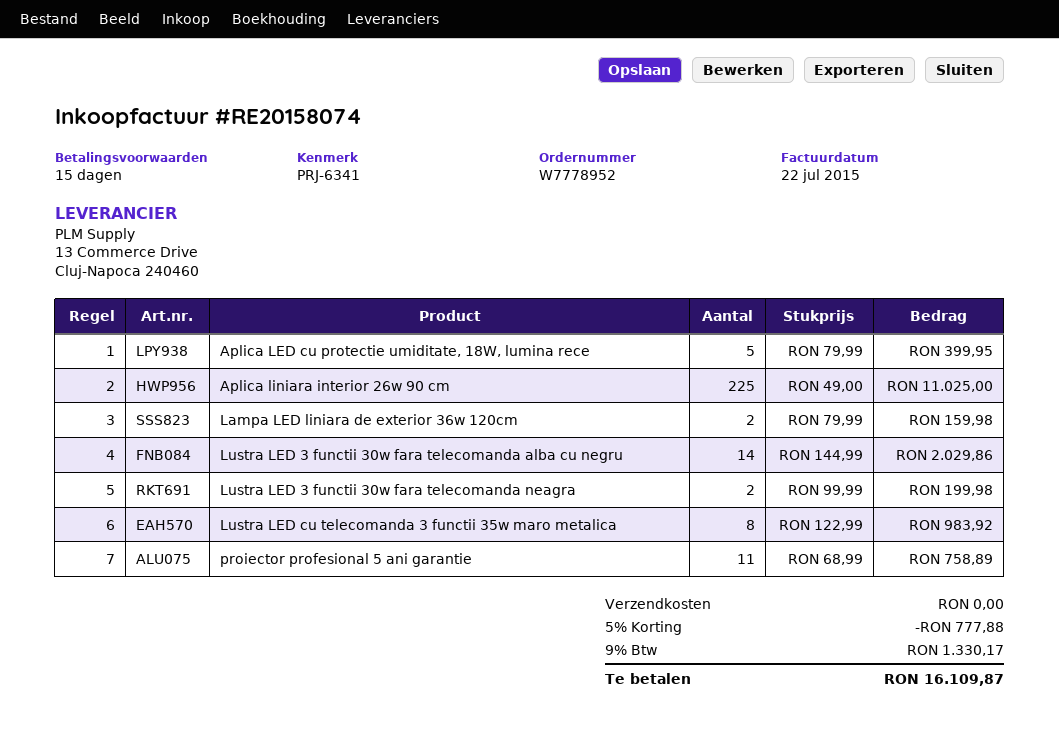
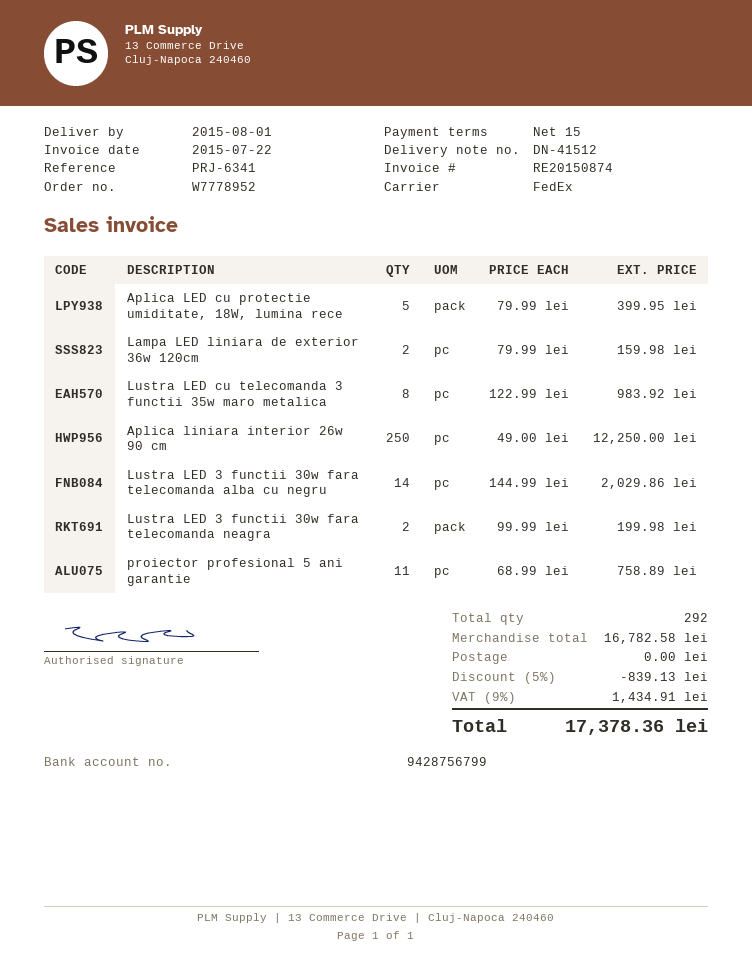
invoice number: RE20158074 -> RE20150874
Aplica liniara interior 26w 90 cm: 225 x 49.00 = 11025.00 -> 250 x 49.00 = 12250.00
discount: 5% = 777.88 -> 5% = 839.13
tax: 9% = 1330.17 -> 9% = 1434.91
total: 16109.87 -> 17378.36

